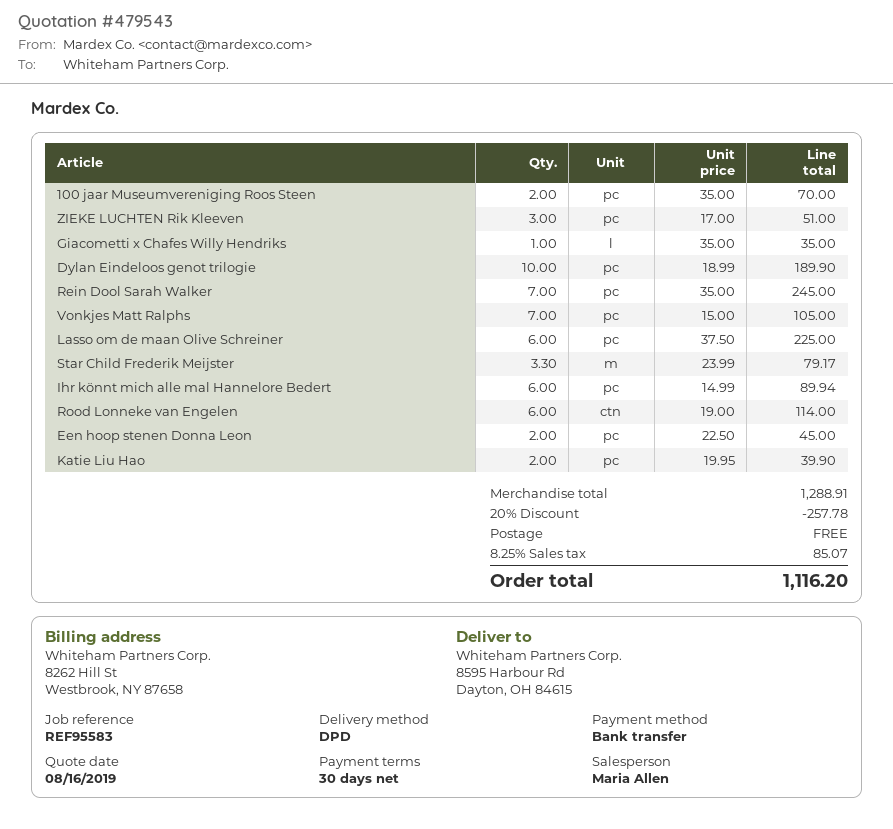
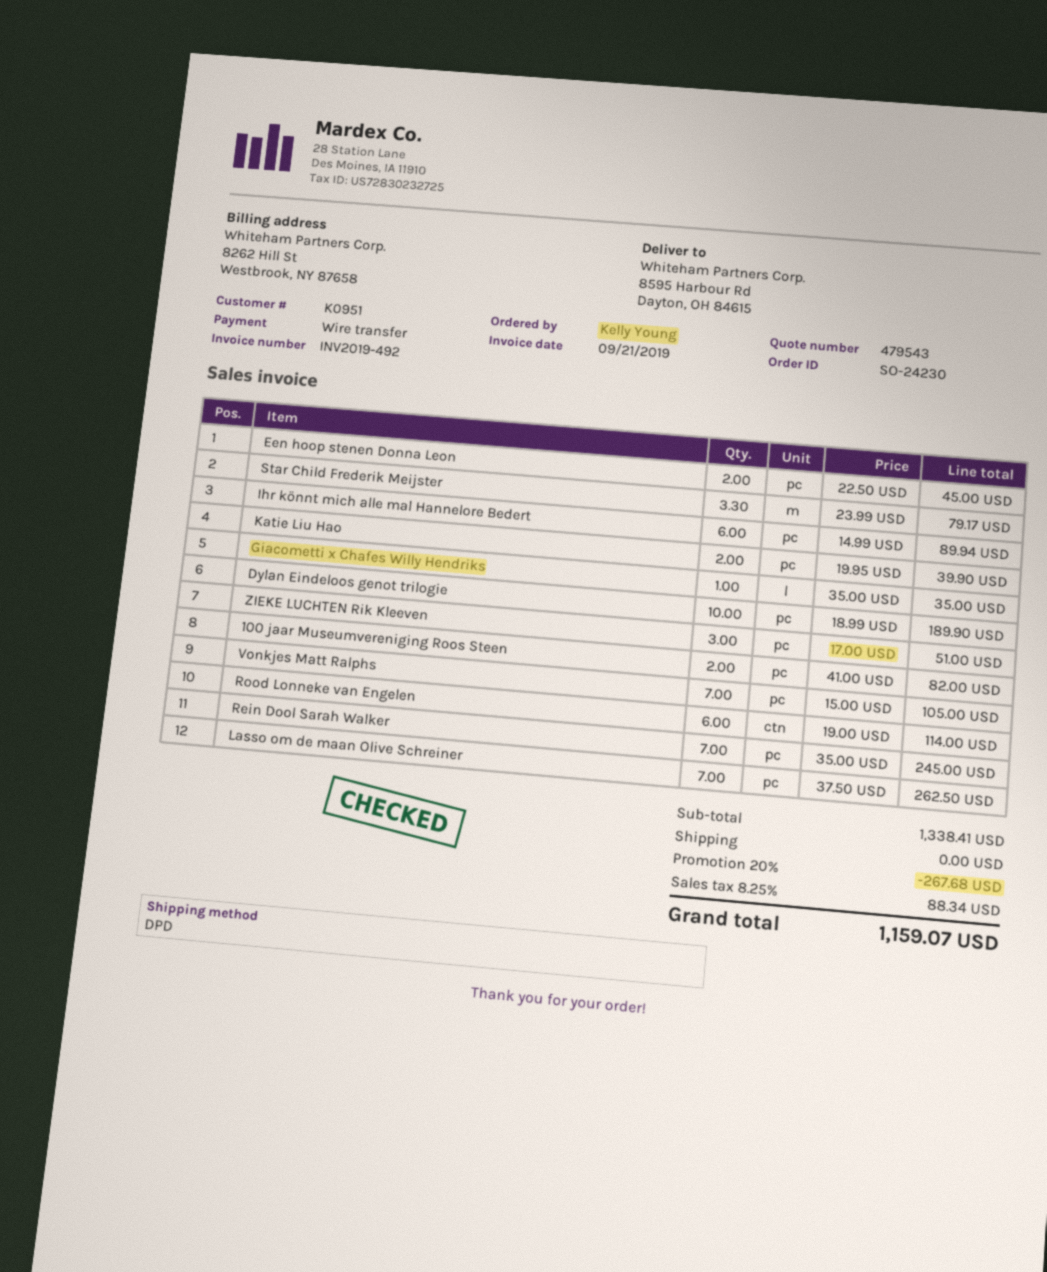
100 jaar Museumvereniging Roos Steen: 2 x 35.00 = 70.00 -> 2 x 41.00 = 82.00
Lasso om de maan Olive Schreiner: 6 x 37.50 = 225.00 -> 7 x 37.50 = 262.50
subtotal: 1288.91 -> 1338.41
discount: 20% = 257.78 -> 20% = 267.68
tax: 8.25% = 85.07 -> 8.25% = 88.34
total: 1116.20 -> 1159.07

